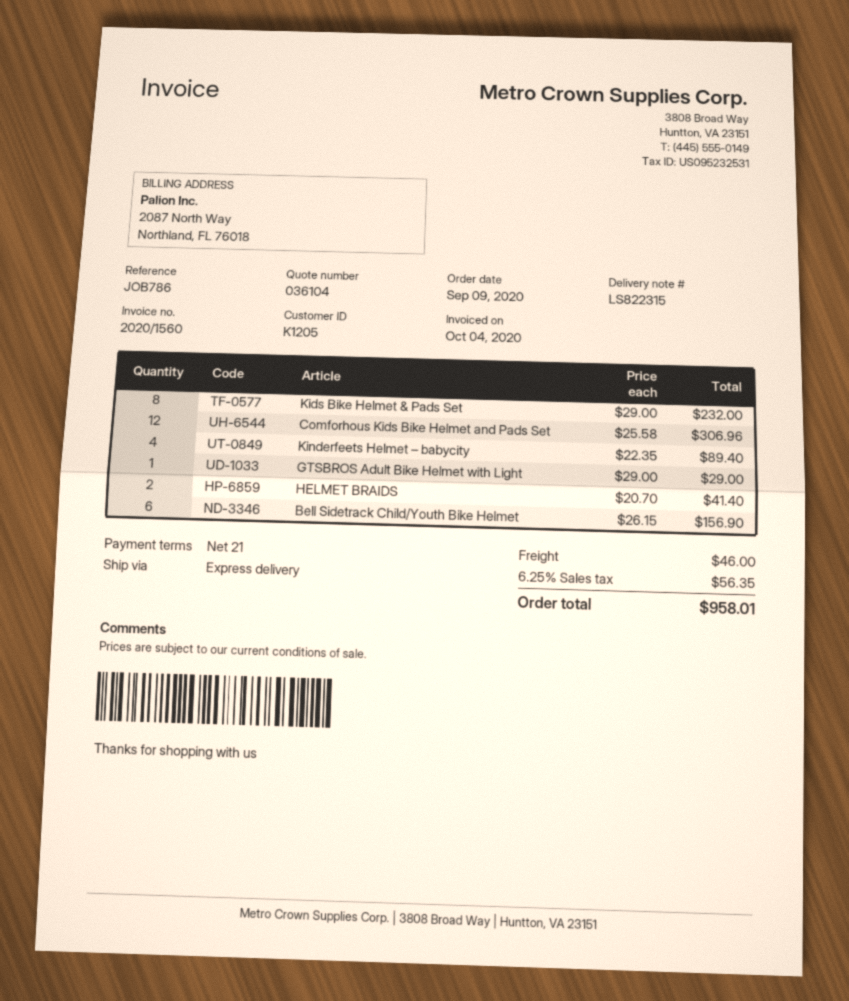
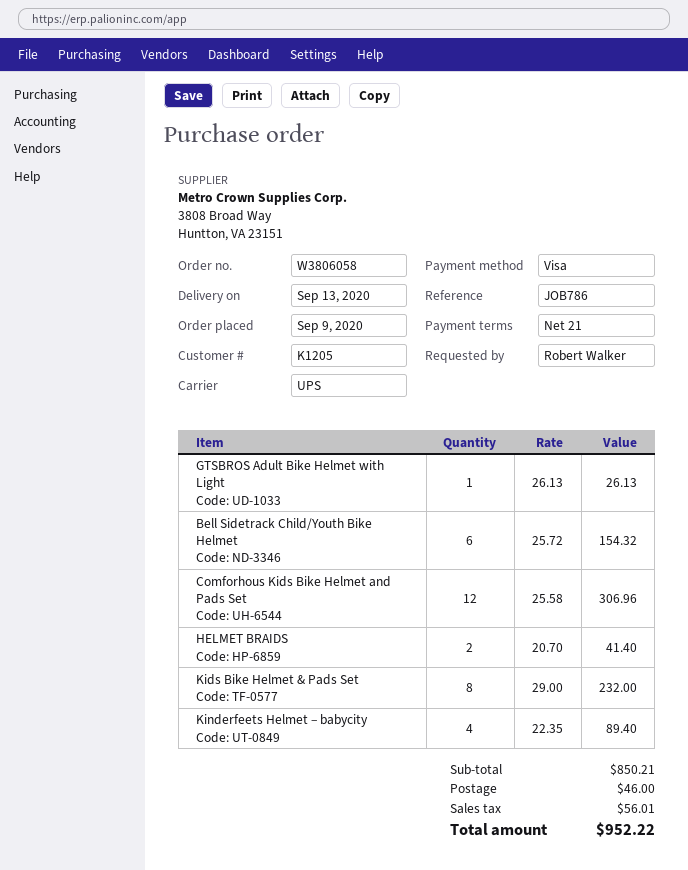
shipping method: express -> UPS
GTSBROS Adult Bike Helmet with Light: 1 x 29.00 = 29.00 -> 1 x 26.13 = 26.13
Bell Sidetrack Child/Youth Bike Helmet: 6 x 26.15 = 156.90 -> 6 x 25.72 = 154.32
tax: 56.35 -> 56.01
total: 958.01 -> 952.22

